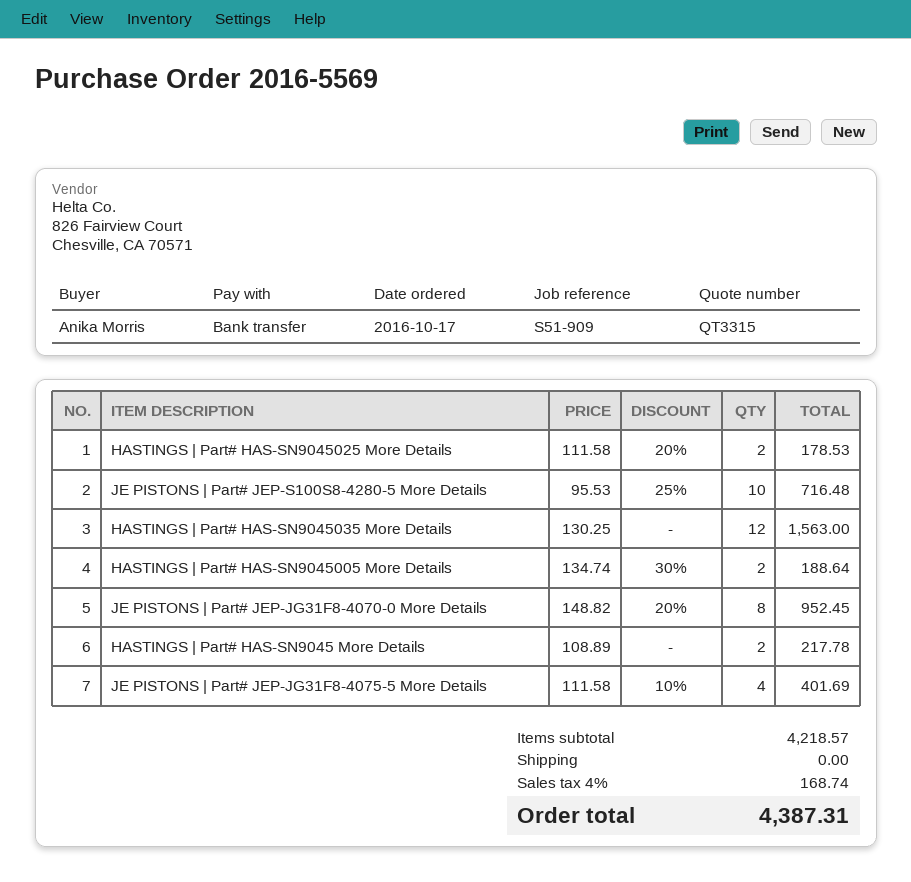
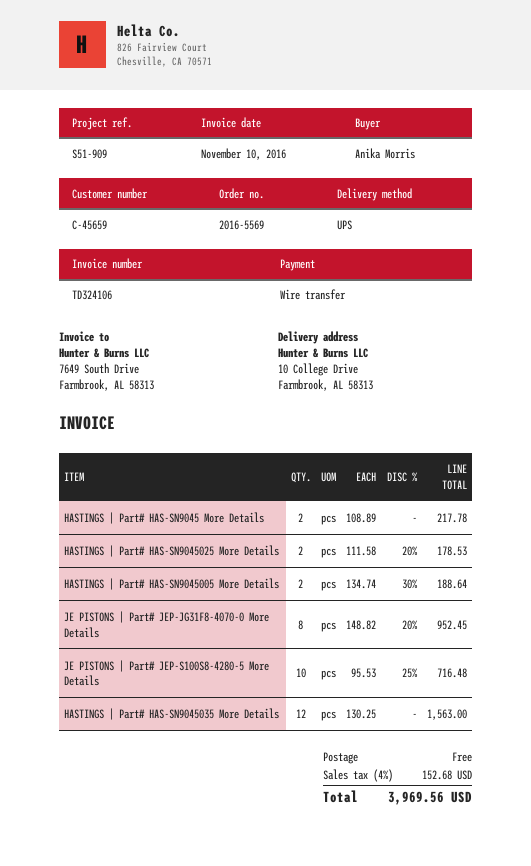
JE PISTONS | Part# JEP-JG31F8-4075-5 More Details: 4 x 111.58 - 10% = 401.69 -> none
tax: 4% = 168.74 -> 4% = 152.68
total: 4387.31 -> 3969.56

